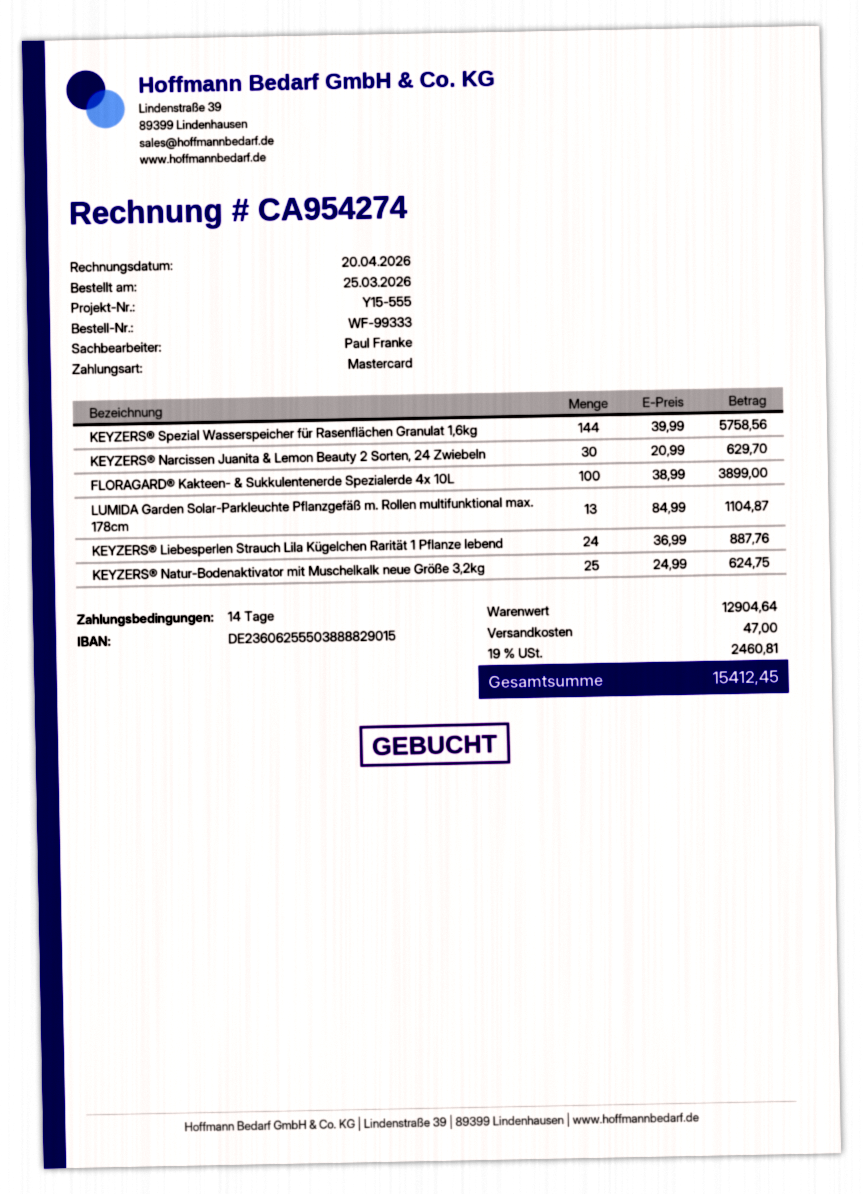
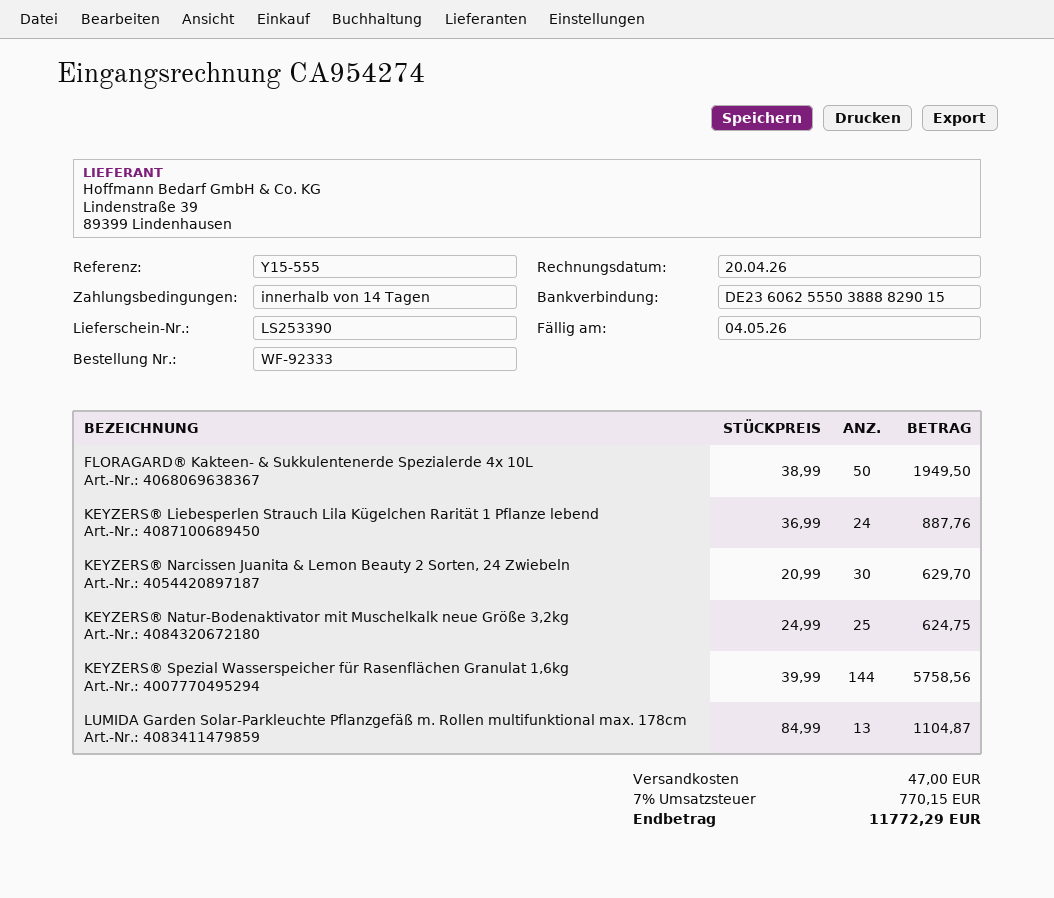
order number: WF-99333 -> WF-92333
FLORAGARD® Kakteen- & Sukkulentenerde Spezialerde 4x 10L: 100 x 38.99 = 3899.00 -> 50 x 38.99 = 1949.50
tax: 19% = 2460.81 -> 7% = 770.15
total: 15412.45 -> 11772.29

